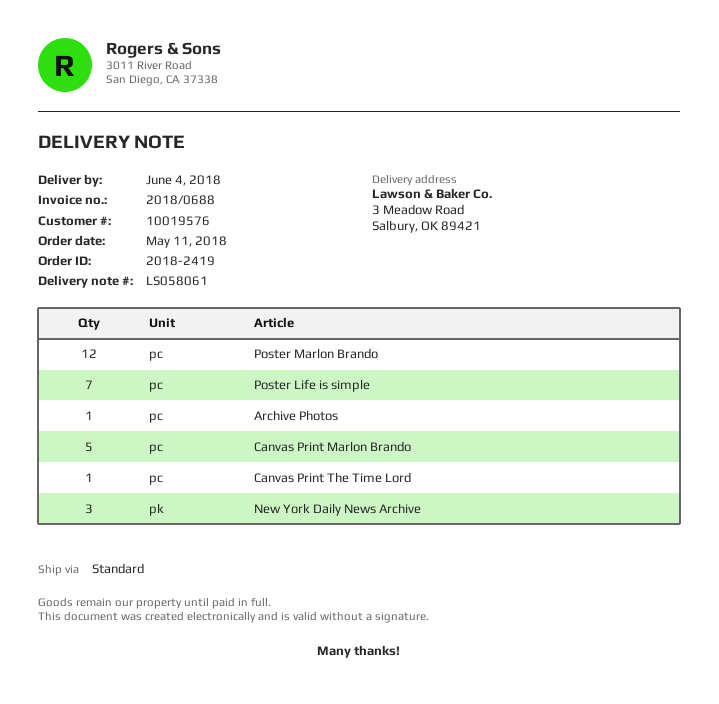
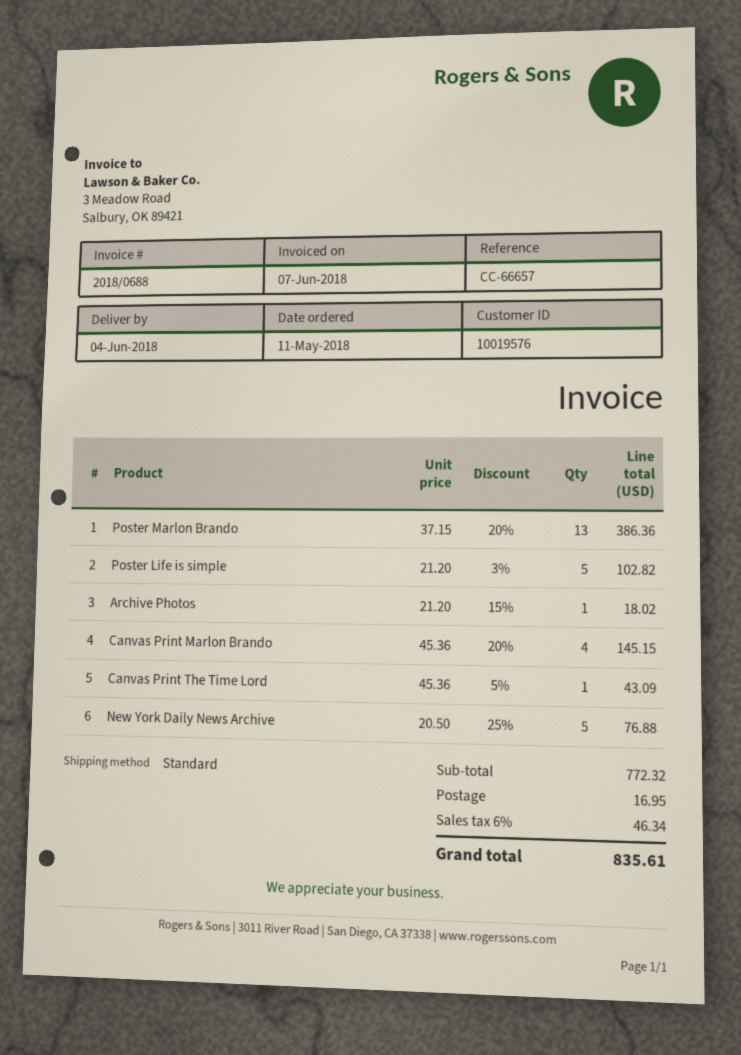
Poster Marlon Brando: 12 -> 13
Poster Life is simple: 7 -> 5
Canvas Print Marlon Brando: 5 -> 4
New York Daily News Archive: 3 -> 5

